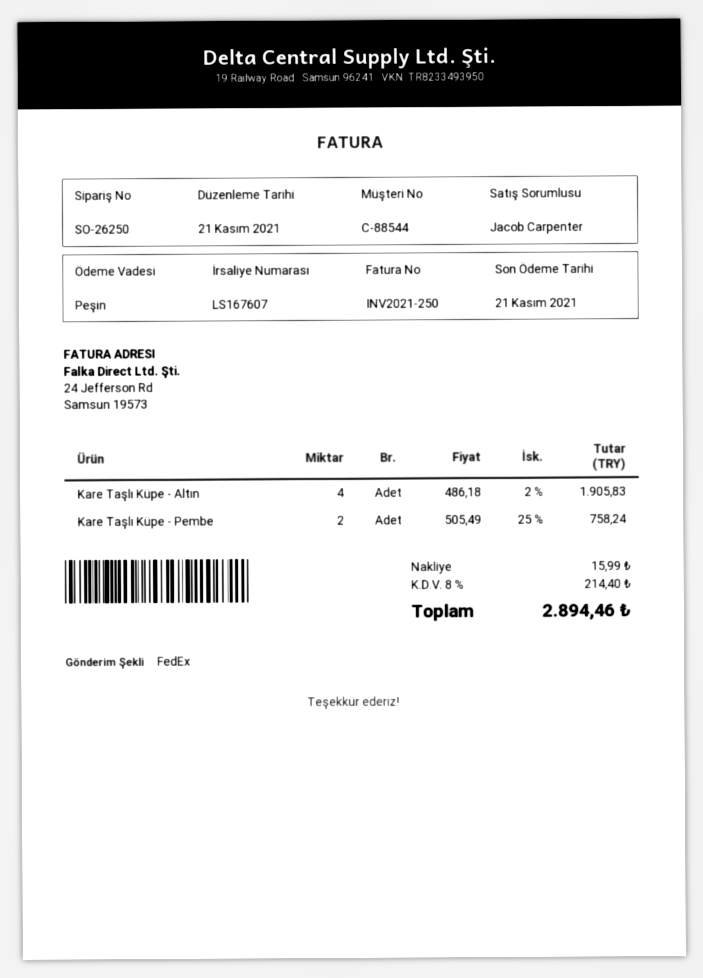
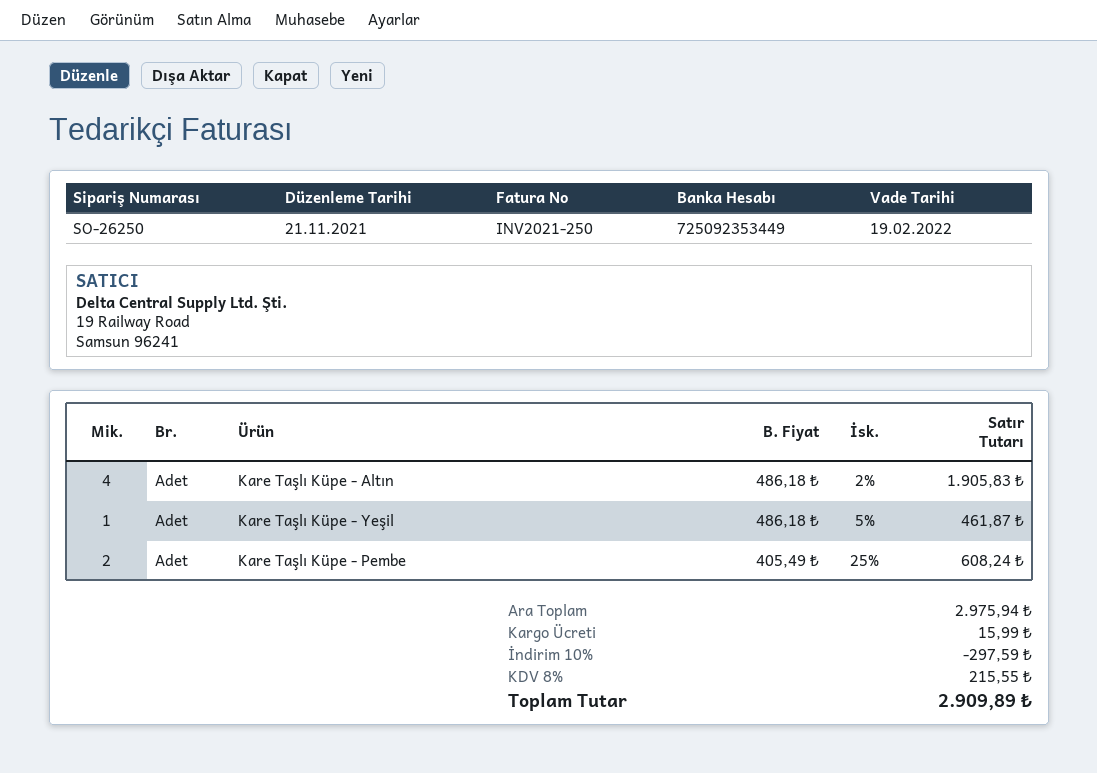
due date: 2021-11-21 -> 2022-02-19
Kare Taşlı Küpe - Pembe: 2 x 505.49 - 25% = 758.24 -> 2 x 405.49 - 25% = 608.24
Kare Taşlı Küpe - Yeşil: none -> 1 x 486.18 - 5% = 461.87
discount: none -> 10% = 297.59
tax: 8% = 214.40 -> 8% = 215.55
total: 2894.46 -> 2909.89

